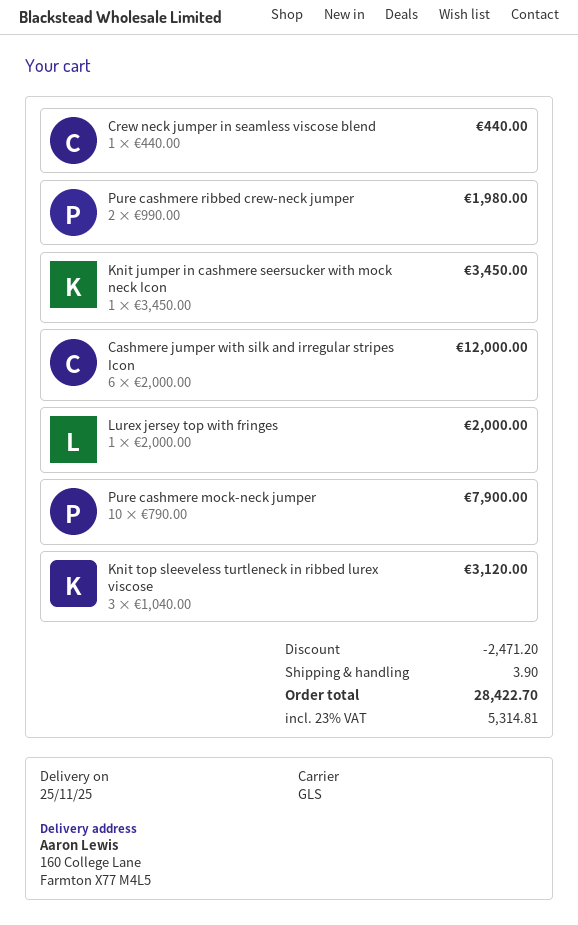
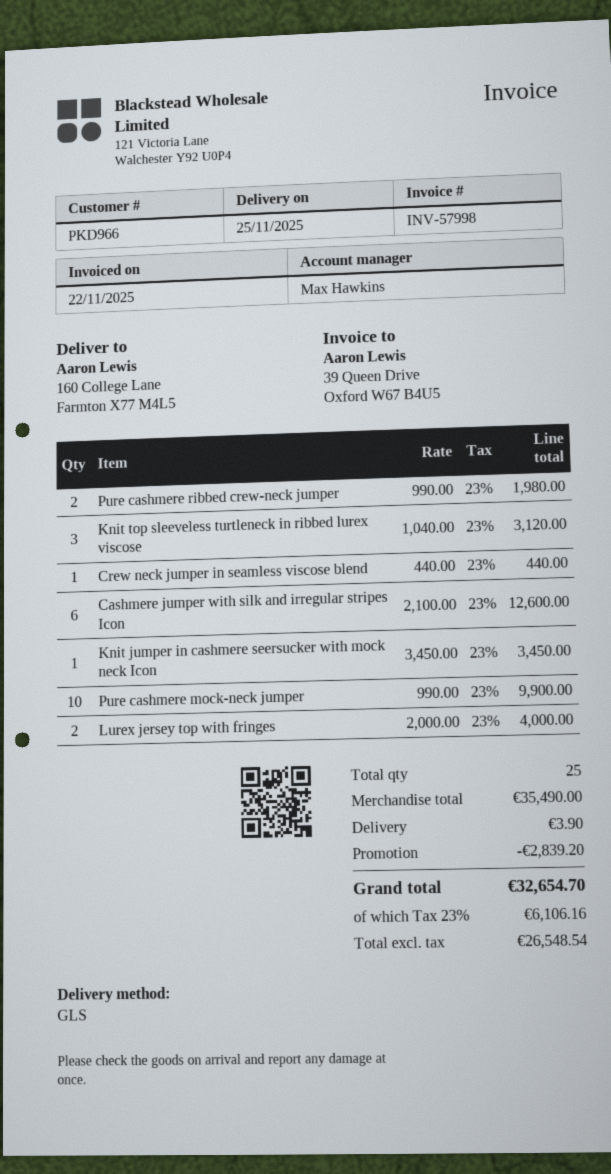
Cashmere jumper with silk and irregular stripes Icon: 6 x 2000.00 = 12000.00 -> 6 x 2100.00 = 12600.00
Lurex jersey top with fringes: 1 x 2000.00 = 2000.00 -> 2 x 2000.00 = 4000.00
Pure cashmere mock-neck jumper: 10 x 790.00 = 7900.00 -> 10 x 990.00 = 9900.00
discount: 2471.20 -> 2839.20
tax: 23% = 5314.81 -> 23% = 6106.16
total: 28422.70 -> 32654.70

